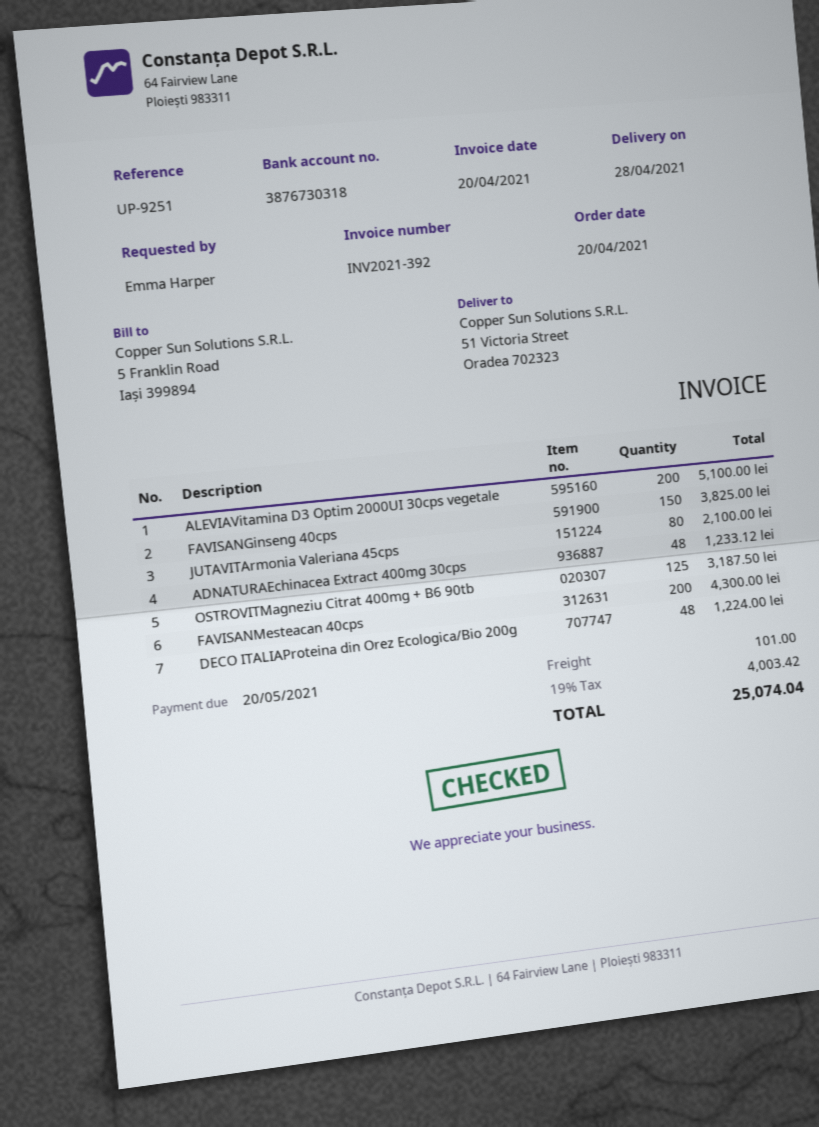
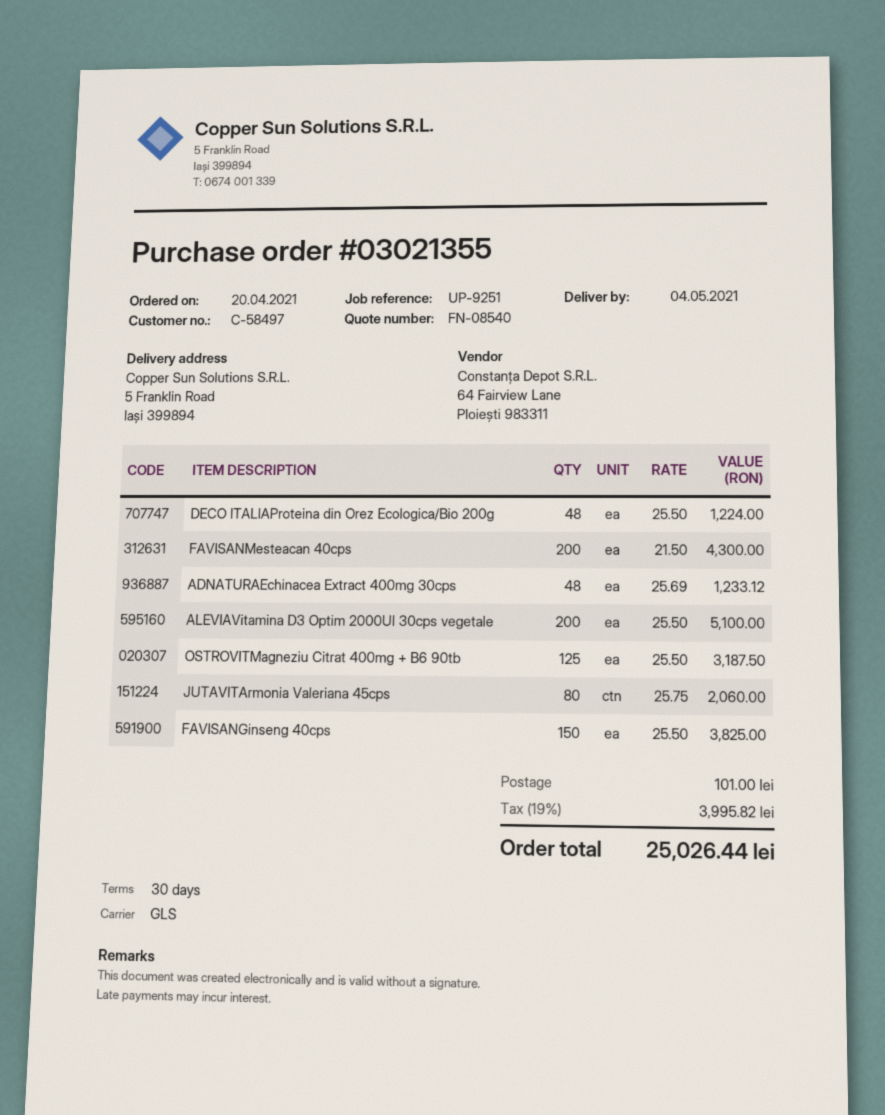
delivery date: 2021-04-28 -> 2021-05-04
ship to: 51 Victoria Street, Oradea 702323 -> 5 Franklin Road, Iași 399894
JUTAVITArmonia Valeriana 45cps: 80 for 2100.00 -> 80 for 2060.00
tax: 19% = 4003.42 -> 19% = 3995.82
total: 25074.04 -> 25026.44

